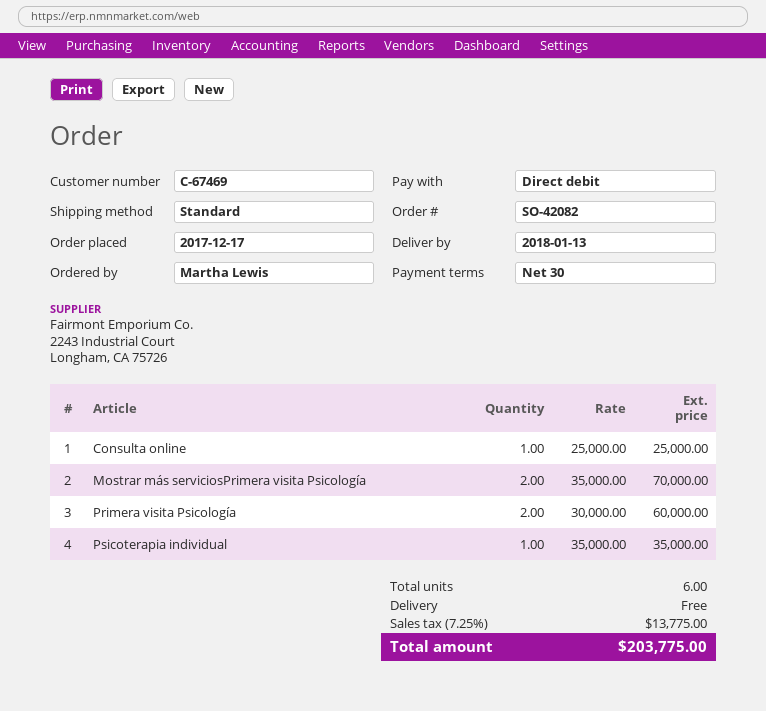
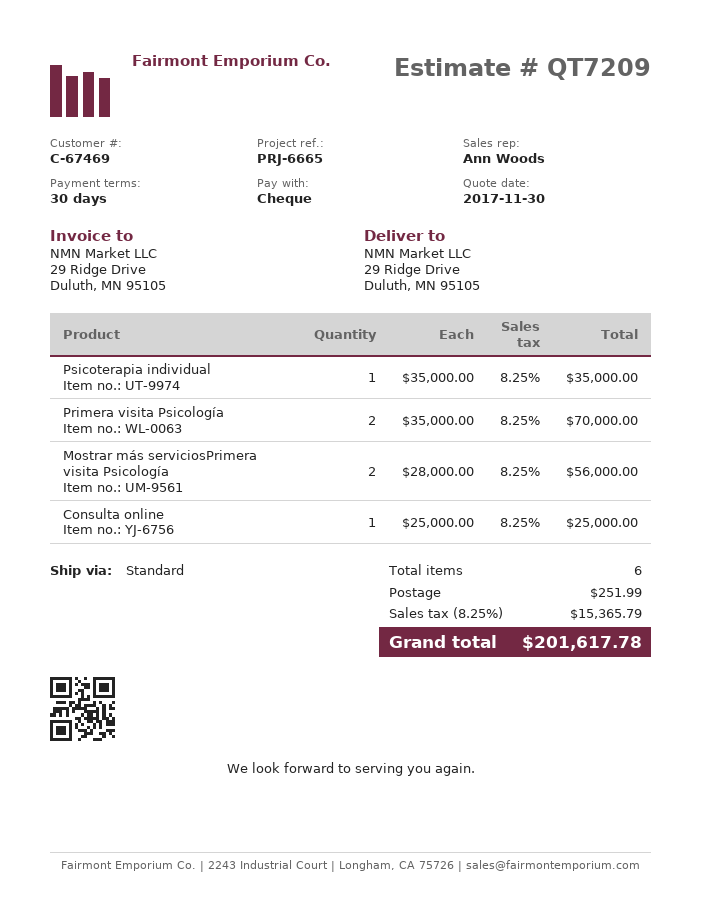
payment method: direct debit -> cheque
Mostrar más serviciosPrimera visita Psicología: 2 x 35000.00 = 70000.00 -> 2 x 28000.00 = 56000.00
Primera visita Psicología: 2 x 30000.00 = 60000.00 -> 2 x 35000.00 = 70000.00
shipping: 0.00 -> 251.99
tax: 7.25% = 13775.00 -> 8.25% = 15365.79
total: 203775.00 -> 201617.78

